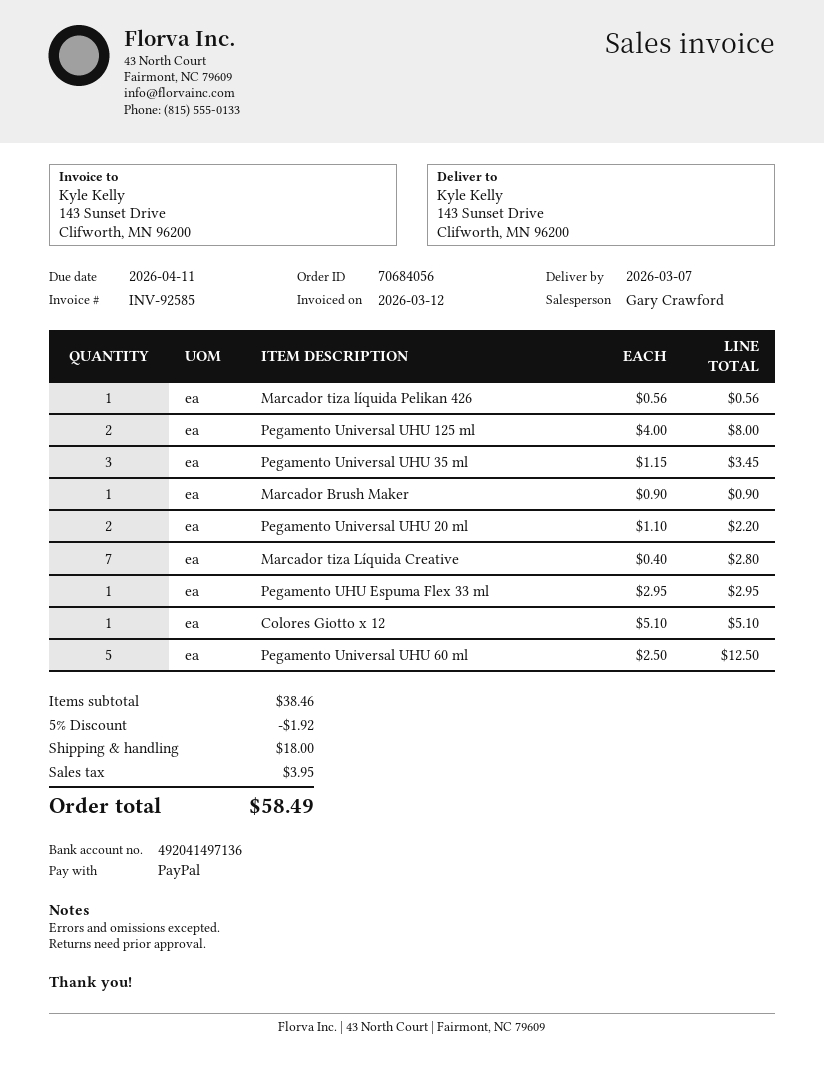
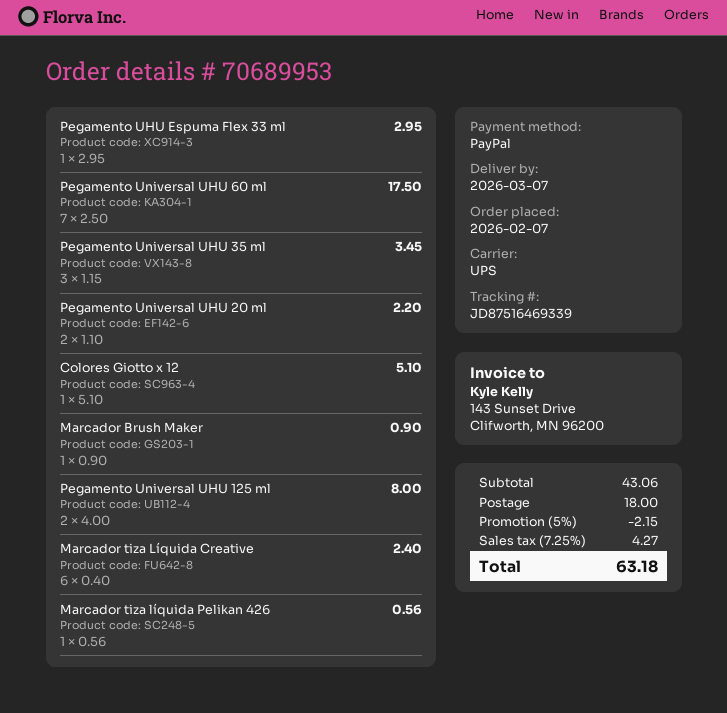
order number: 70684056 -> 70689953
Marcador tiza Líquida Creative: 7 x 0.40 = 2.80 -> 6 x 0.40 = 2.40
Pegamento Universal UHU 60 ml: 5 x 2.50 = 12.50 -> 7 x 2.50 = 17.50
subtotal: 38.46 -> 43.06
discount: 5% = 1.92 -> 5% = 2.15
tax: 3.95 -> 4.27
total: 58.49 -> 63.18

